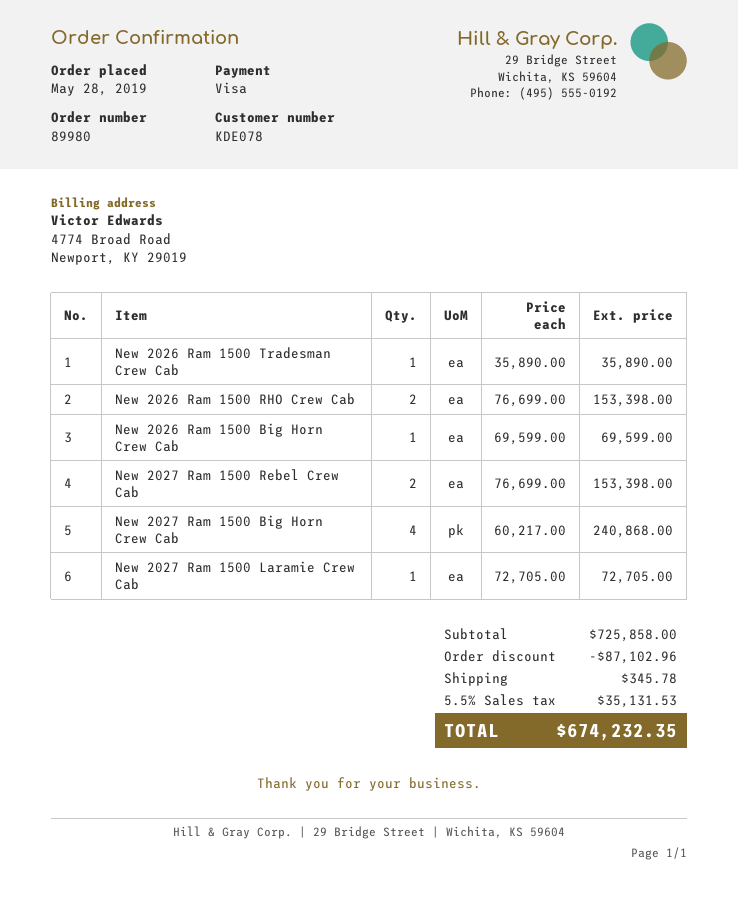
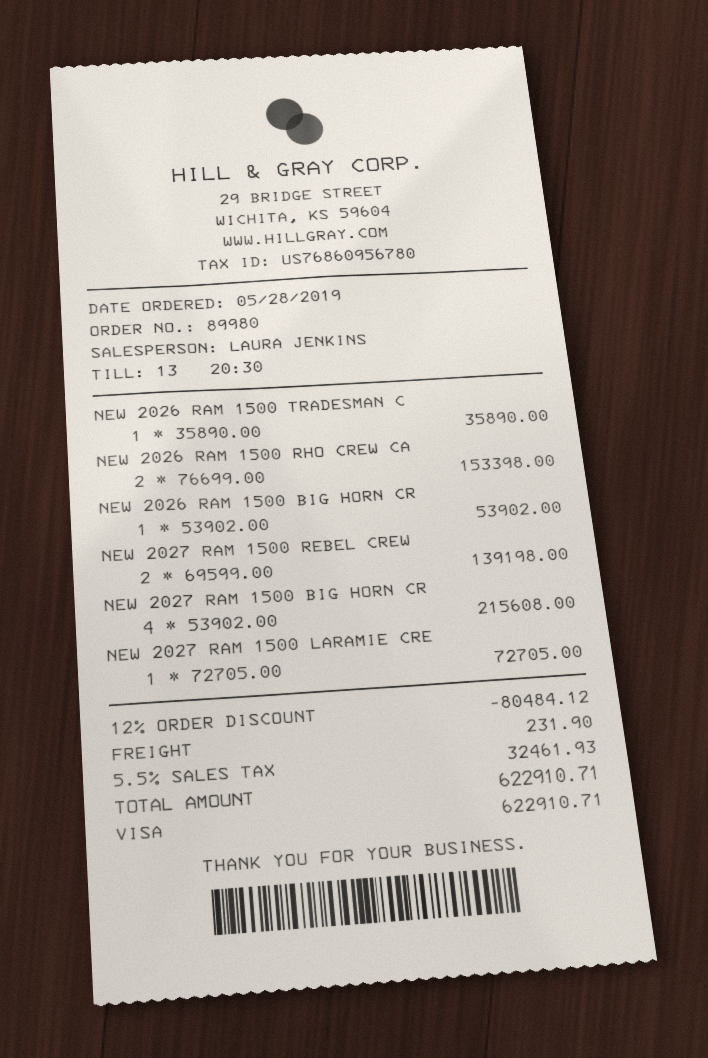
New 2026 Ram 1500 Big Horn Crew Cab: 1 x 69599.00 = 69599.00 -> 1 x 53902.00 = 53902.00
New 2027 Ram 1500 Rebel Crew Cab: 2 x 76699.00 = 153398.00 -> 2 x 69599.00 = 139198.00
New 2027 Ram 1500 Big Horn Crew Cab: 4 x 60217.00 = 240868.00 -> 4 x 53902.00 = 215608.00
discount: 87102.96 -> 80484.12
shipping: 345.78 -> 231.90
tax: 5.5% = 35131.53 -> 5.5% = 32461.93
total: 674232.35 -> 622910.71

